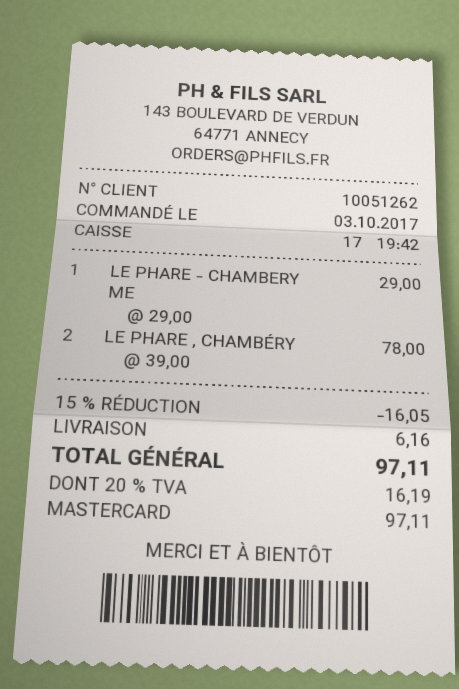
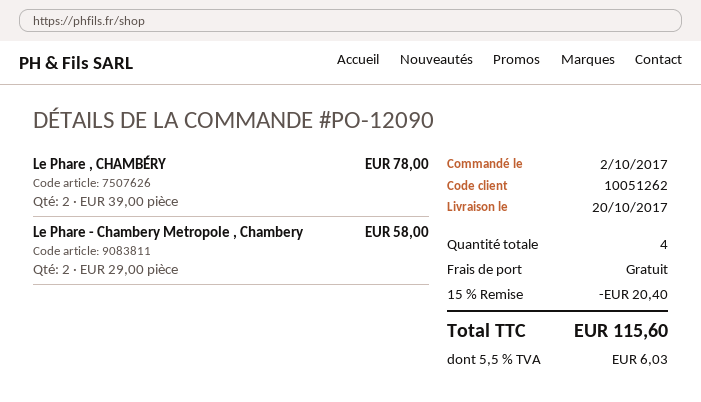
order date: 2017-10-03 -> 2017-10-02
LE PHARE - CHAMBERY ME: 1 x 29.00 = 29.00 -> 2 x 29.00 = 58.00
discount: 15% = 16.05 -> 15% = 20.40
shipping: 6.16 -> 0.00
tax: 20% = 16.19 -> 5.5% = 6.03
total: 97.11 -> 115.60

